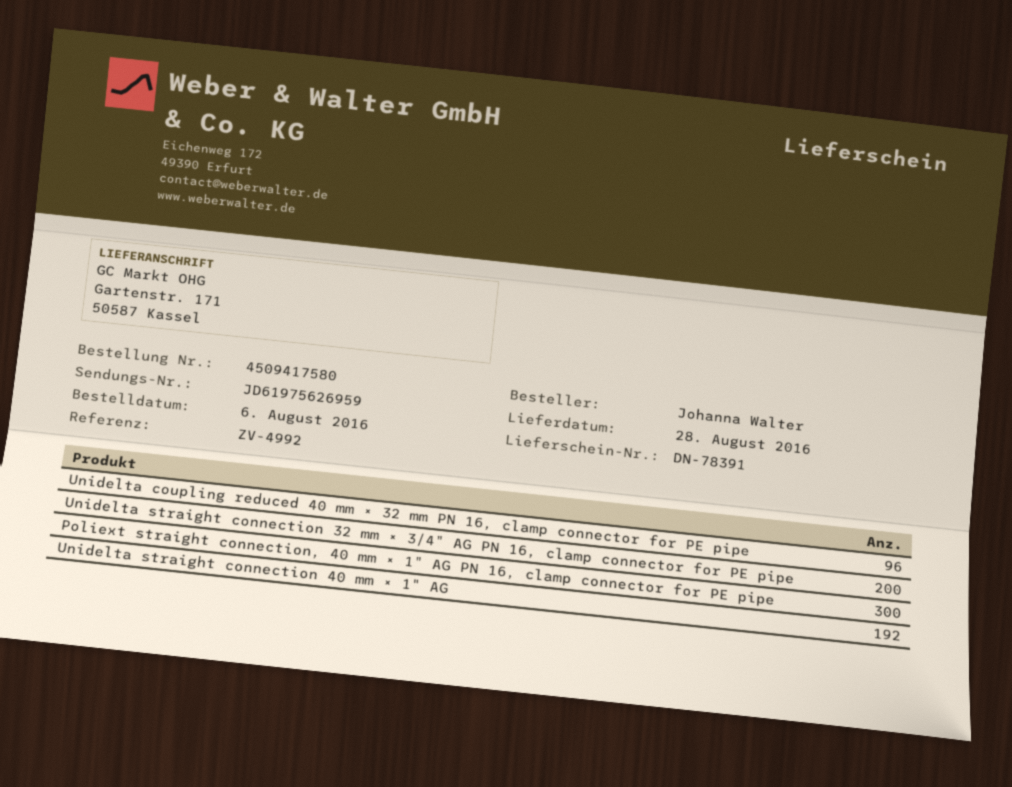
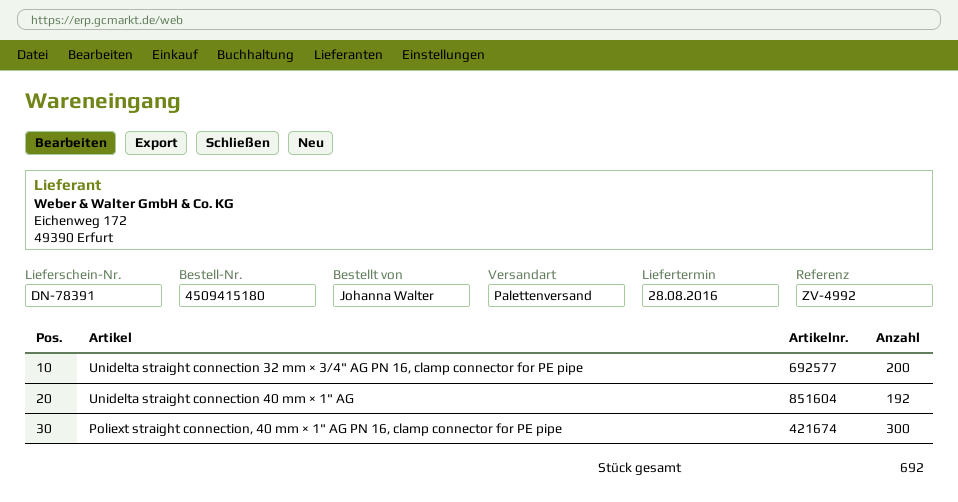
order number: 4509417580 -> 4509415180
Unidelta coupling reduced 40 mm × 32 mm PN 16, clamp connector for PE pipe: 96 -> none

